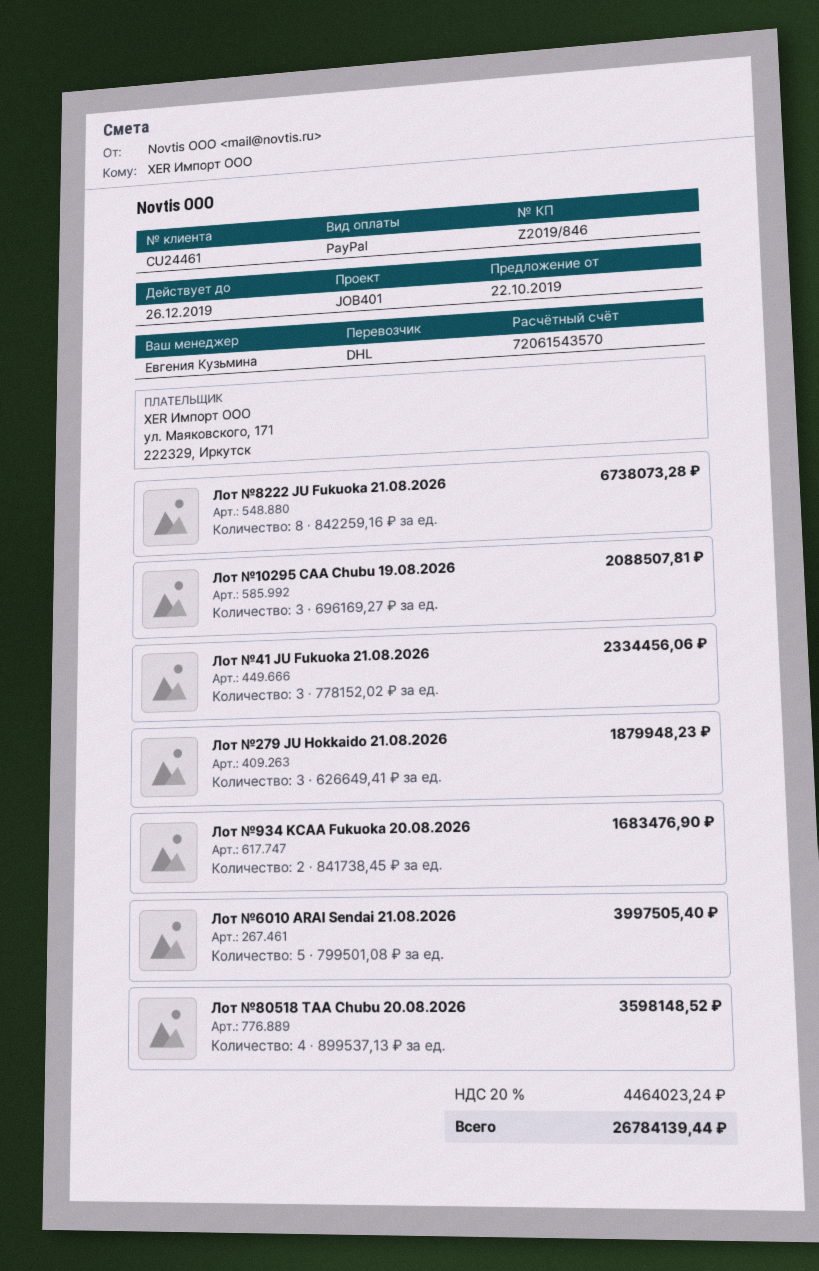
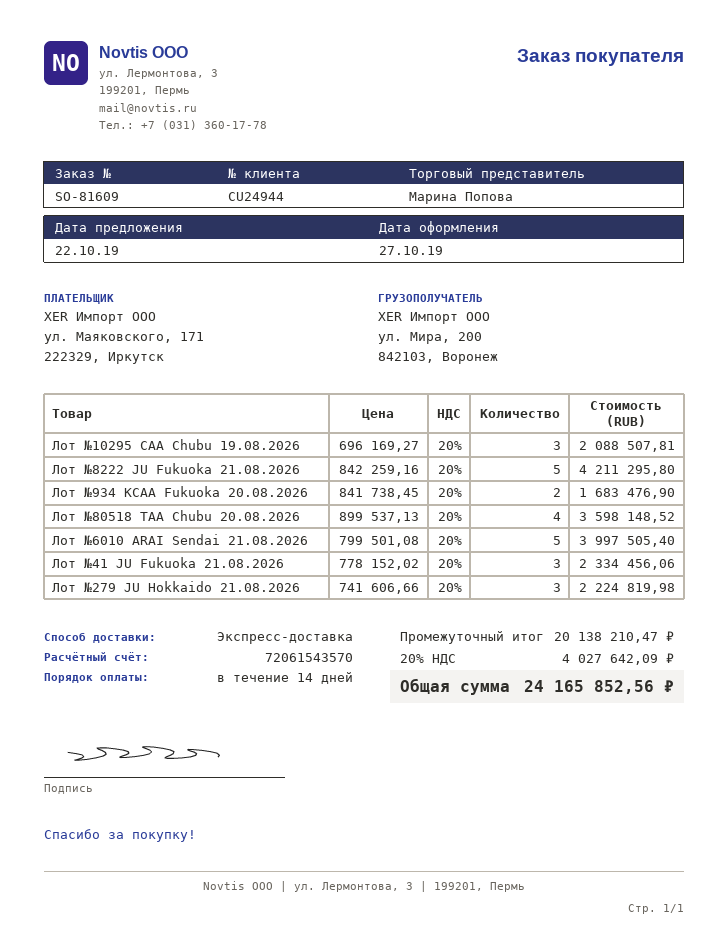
customer number: CU24461 -> CU24944
sales rep: Евгения Кузьмина -> Марина Попова
shipping method: DHL -> express
Лот №8222 JU Fukuoka 21.08.2026: 8 x 842259.16 = 6738073.28 -> 5 x 842259.16 = 4211295.80
Лот №279 JU Hokkaido 21.08.2026: 3 x 626649.41 = 1879948.23 -> 3 x 741606.66 = 2224819.98
tax: 20% = 4464023.24 -> 20% = 4027642.09
total: 26784139.44 -> 24165852.56

